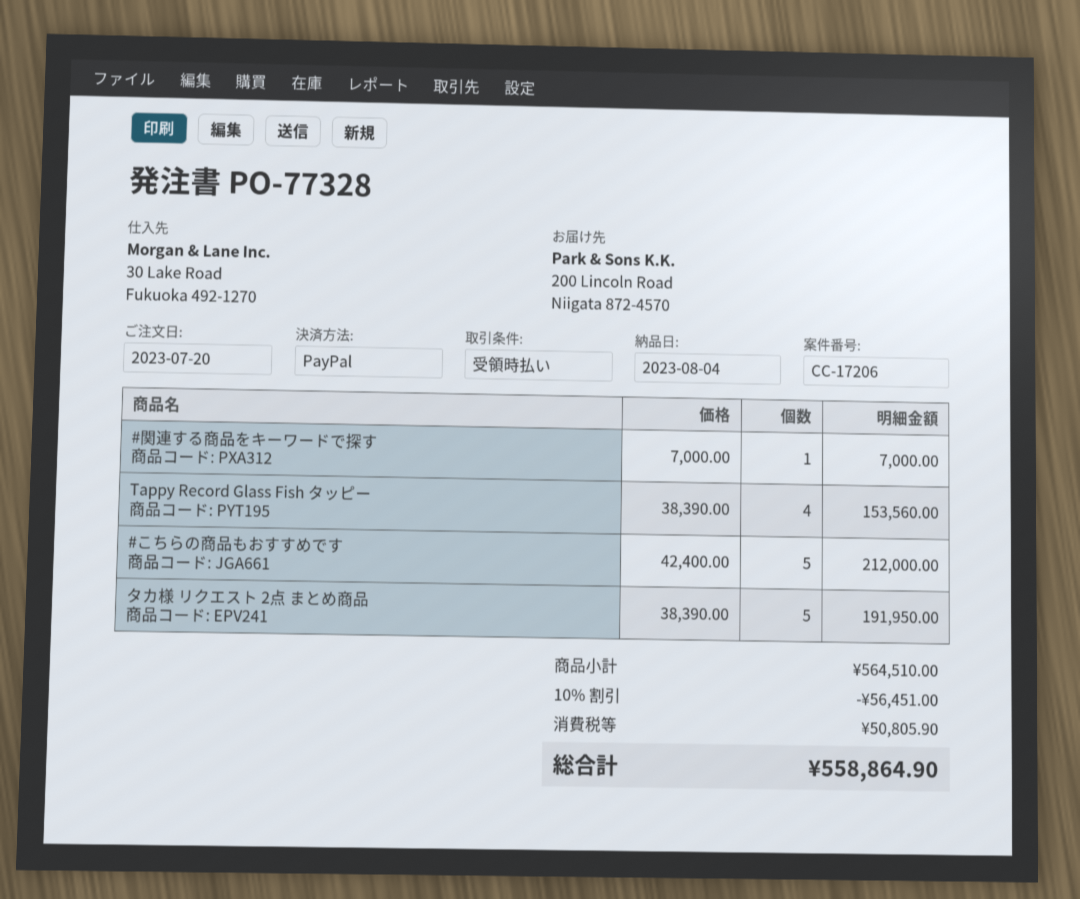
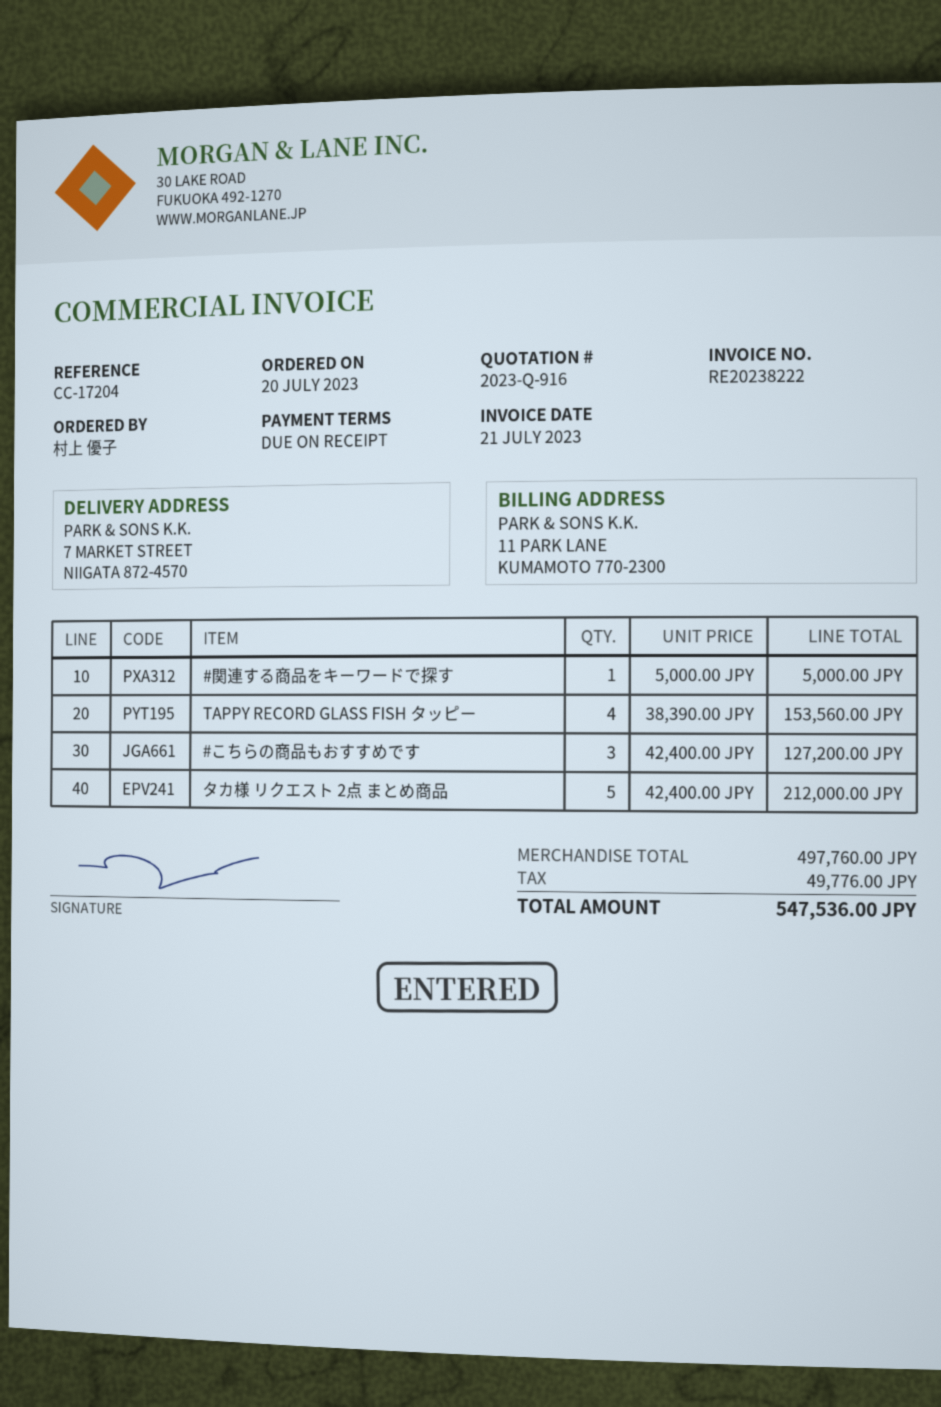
reference: CC-17206 -> CC-17204
ship to: 200 Lincoln Road, Niigata 872-4570 -> 7 MARKET STREET, NIIGATA 872-4570
#関連する商品をキーワードで探す: 1 x 7000.00 = 7000.00 -> 1 x 5000.00 = 5000.00
#こちらの商品もおすすめです: 5 x 42400.00 = 212000.00 -> 3 x 42400.00 = 127200.00
タカ様 リクエスト 2点 まとめ商品: 5 x 38390.00 = 191950.00 -> 5 x 42400.00 = 212000.00
subtotal: 564510.00 -> 497760.00
discount: 10% = 56451.00 -> none
tax: 50805.90 -> 49776.00
total: 558864.90 -> 547536.00

